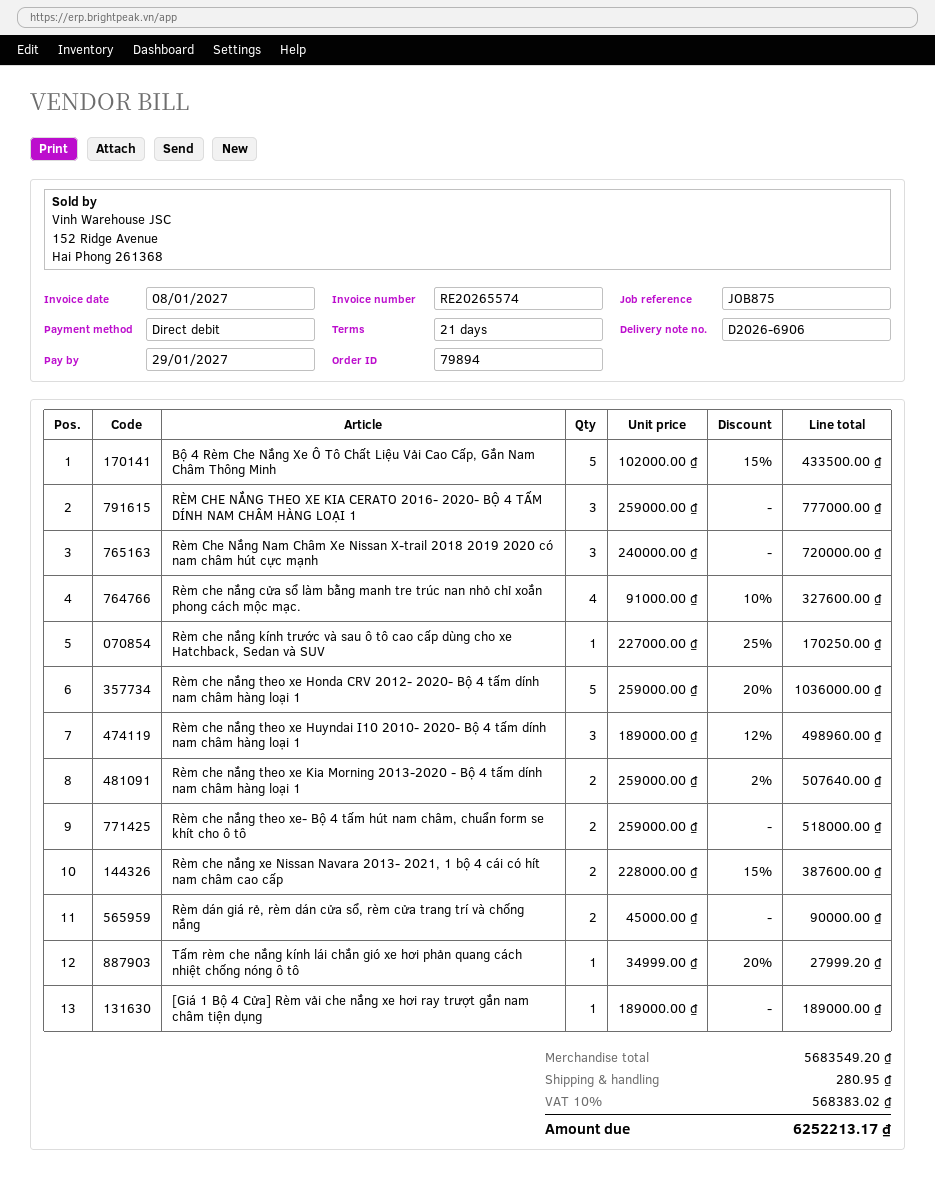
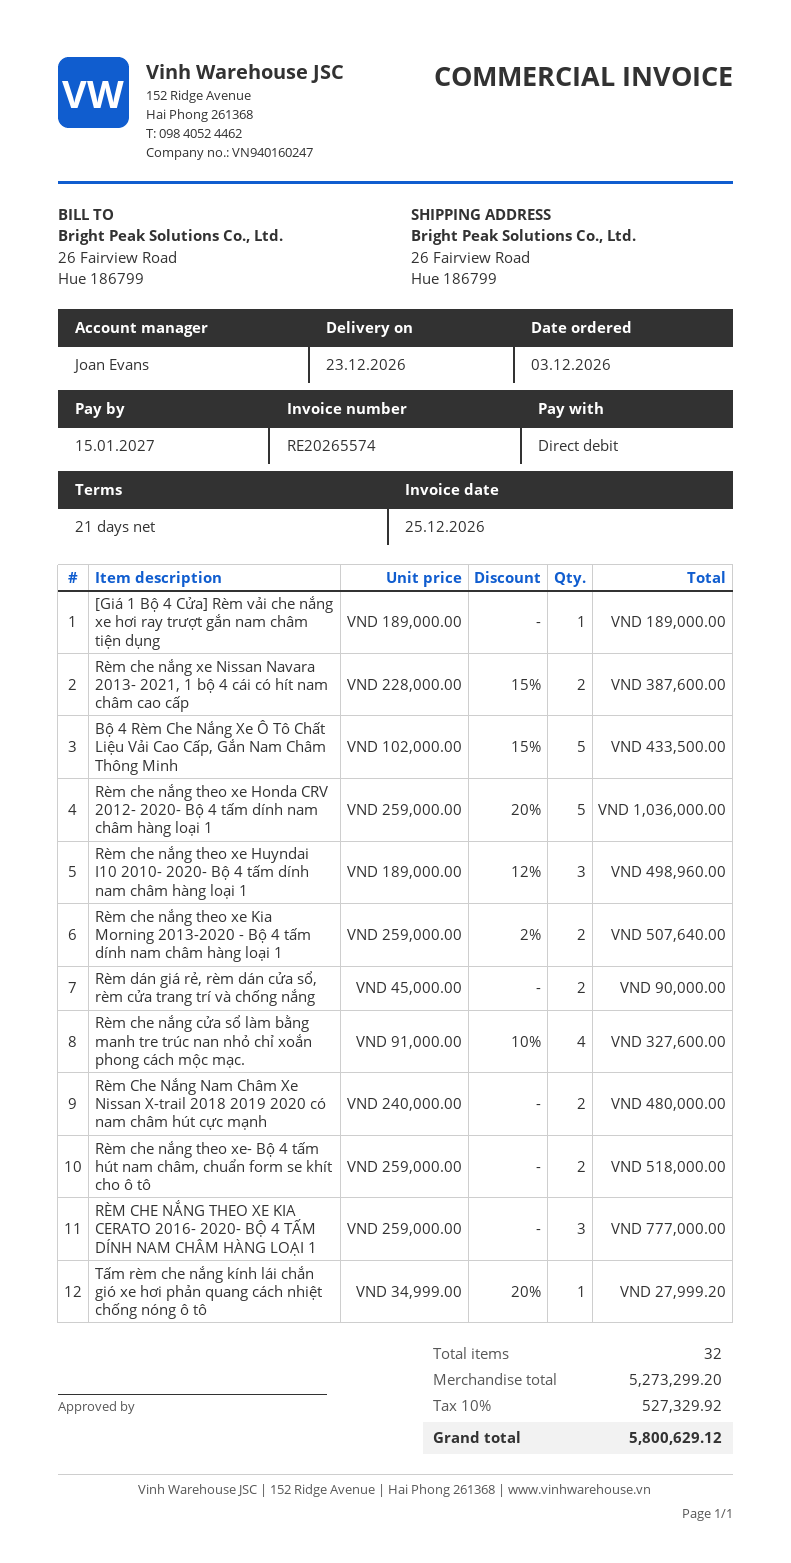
invoice date: 2027-01-08 -> 2026-12-25
due date: 2027-01-29 -> 2027-01-15
Rèm Che Nắng Nam Châm Xe Nissan X-trail 2018 2019 2020 có nam châm hút cực mạnh: 3 x 240000.00 = 720000.00 -> 2 x 240000.00 = 480000.00
Rèm che nắng kính trước và sau ô tô cao cấp dùng cho xe Hatchback, Sedan và SUV: 1 x 227000.00 - 25% = 170250.00 -> none
subtotal: 5683549.20 -> 5273299.20
shipping: 280.95 -> none
tax: 10% = 568383.02 -> 10% = 527329.92
total: 6252213.17 -> 5800629.12

